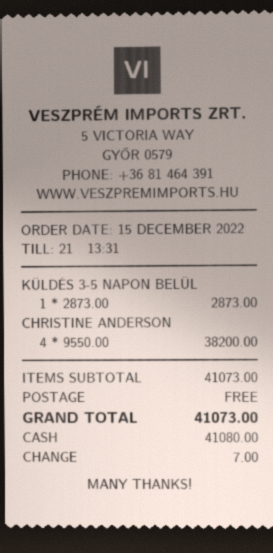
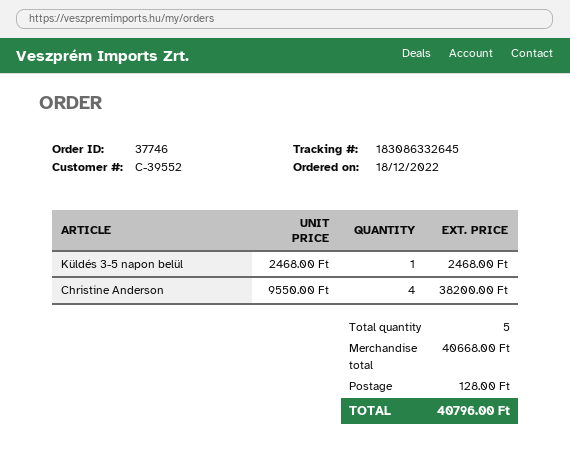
order date: 2022-12-15 -> 2022-12-18
KÜLDÉS 3-5 NAPON BELÜL: 1 x 2873.00 = 2873.00 -> 1 x 2468.00 = 2468.00
subtotal: 41073.00 -> 40668.00
shipping: 0.00 -> 128.00
total: 41073.00 -> 40796.00

